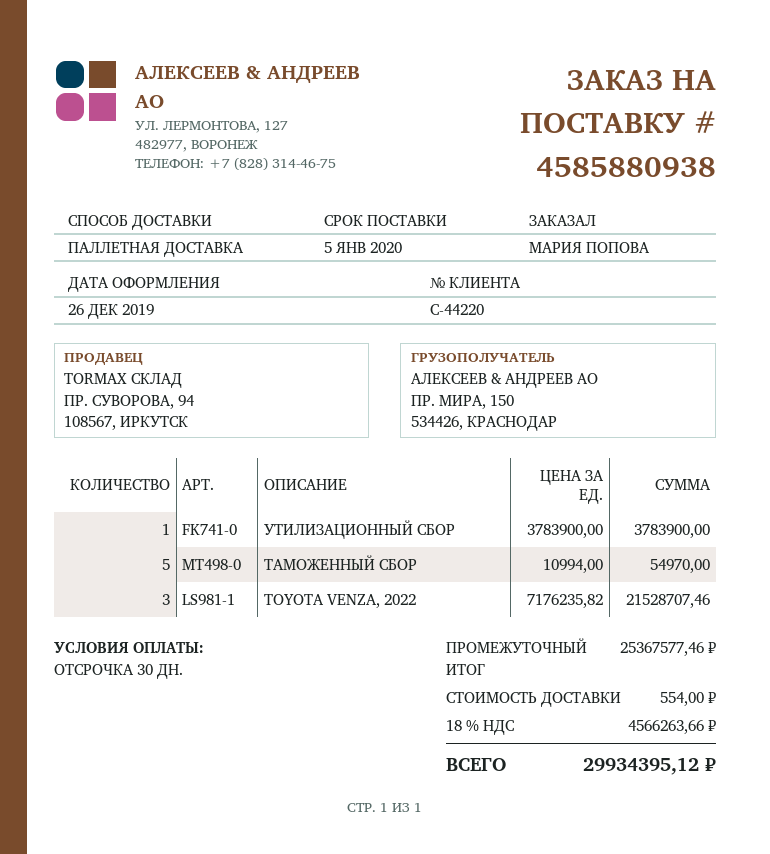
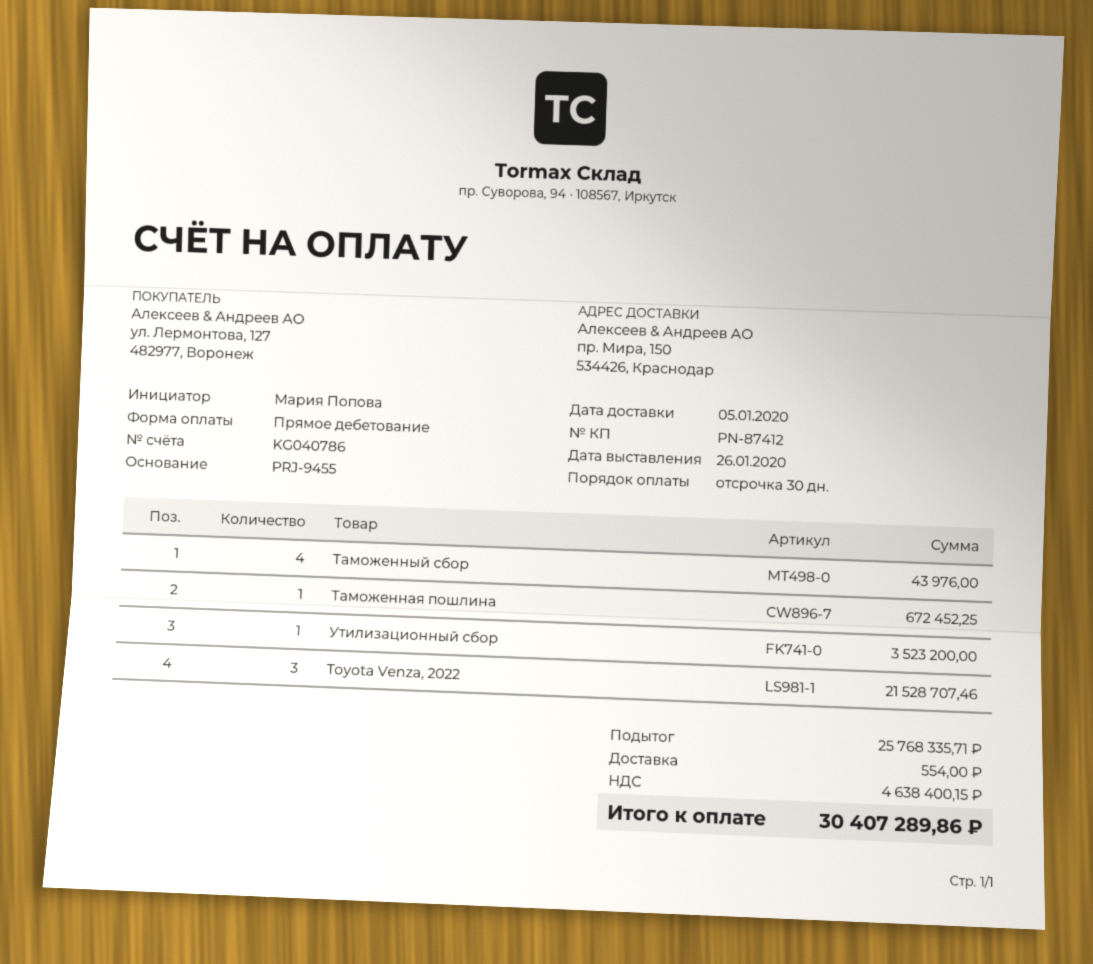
УТИЛИЗАЦИОННЫЙ СБОР: 1 for 3783900.00 -> 1 for 3523200.00
ТАМОЖЕННЫЙ СБОР: 5 for 54970.00 -> 4 for 43976.00
Таможенная пошлина: none -> 1 for 672452.25
subtotal: 25367577.46 -> 25768335.71
tax: 4566263.66 -> 4638400.15
total: 29934395.12 -> 30407289.86

